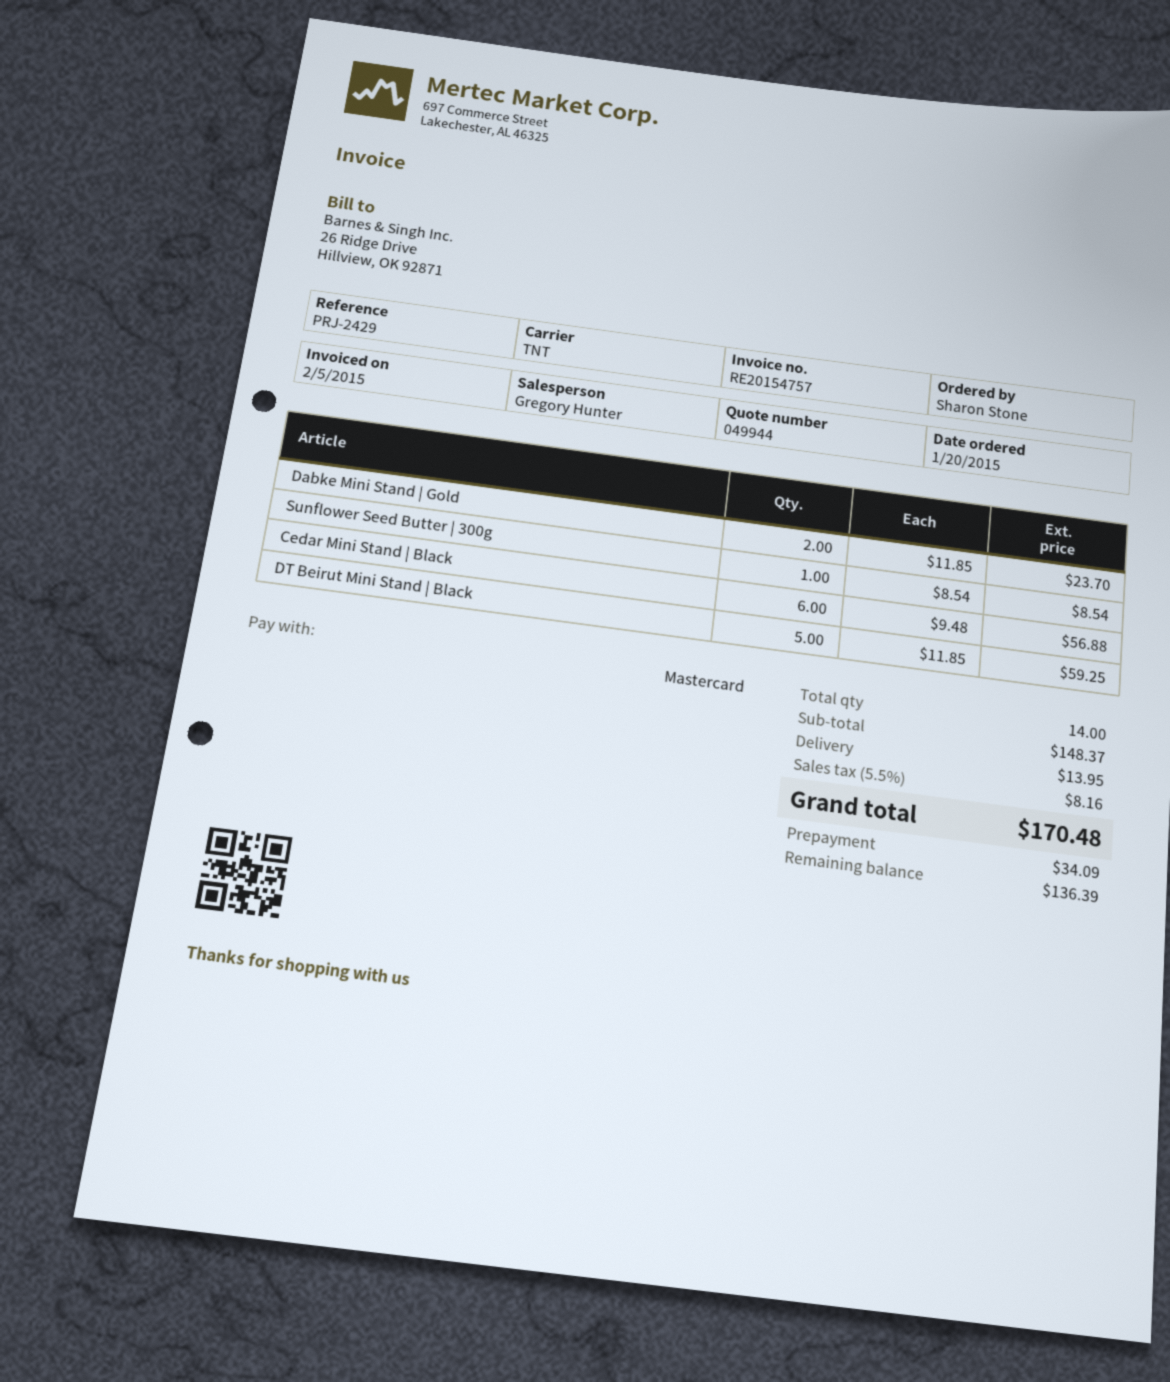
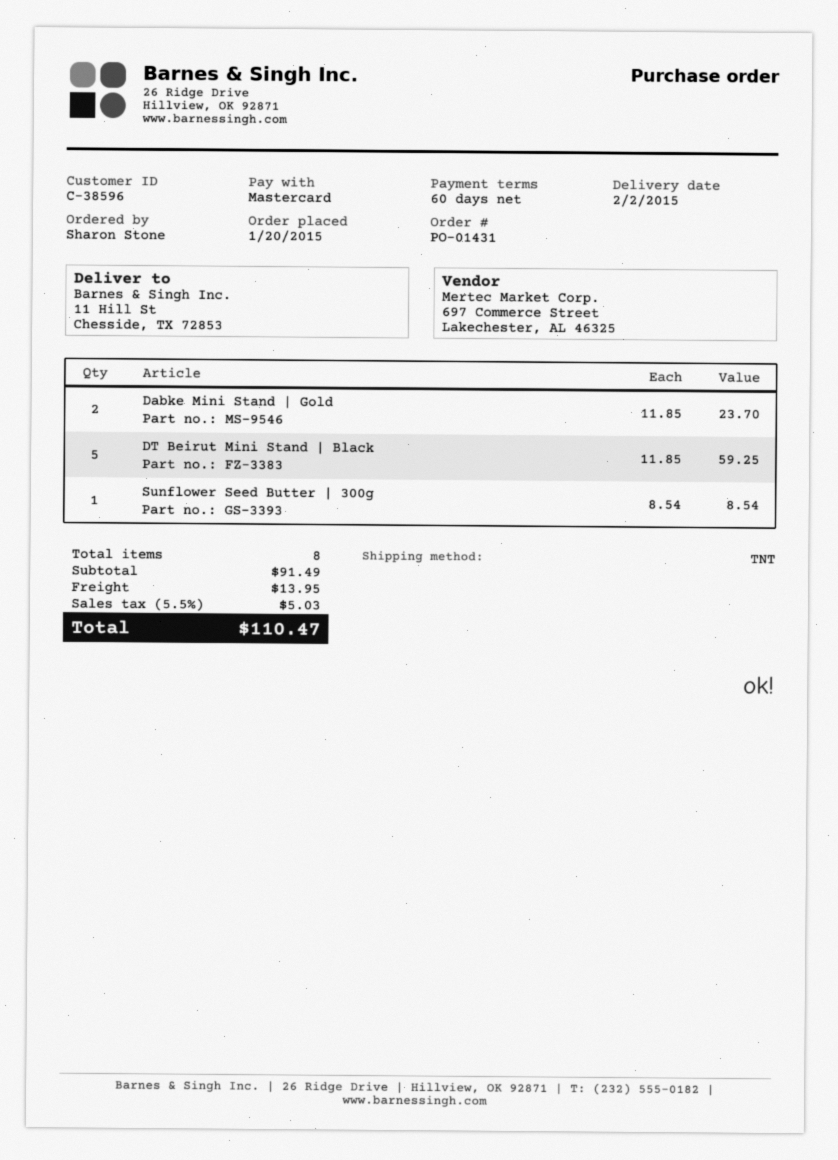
Cedar Mini Stand | Black: 6 x 9.48 = 56.88 -> none
total quantity: 14 -> 8
subtotal: 148.37 -> 91.49
tax: 5.5% = 8.16 -> 5.5% = 5.03
total: 170.48 -> 110.47

